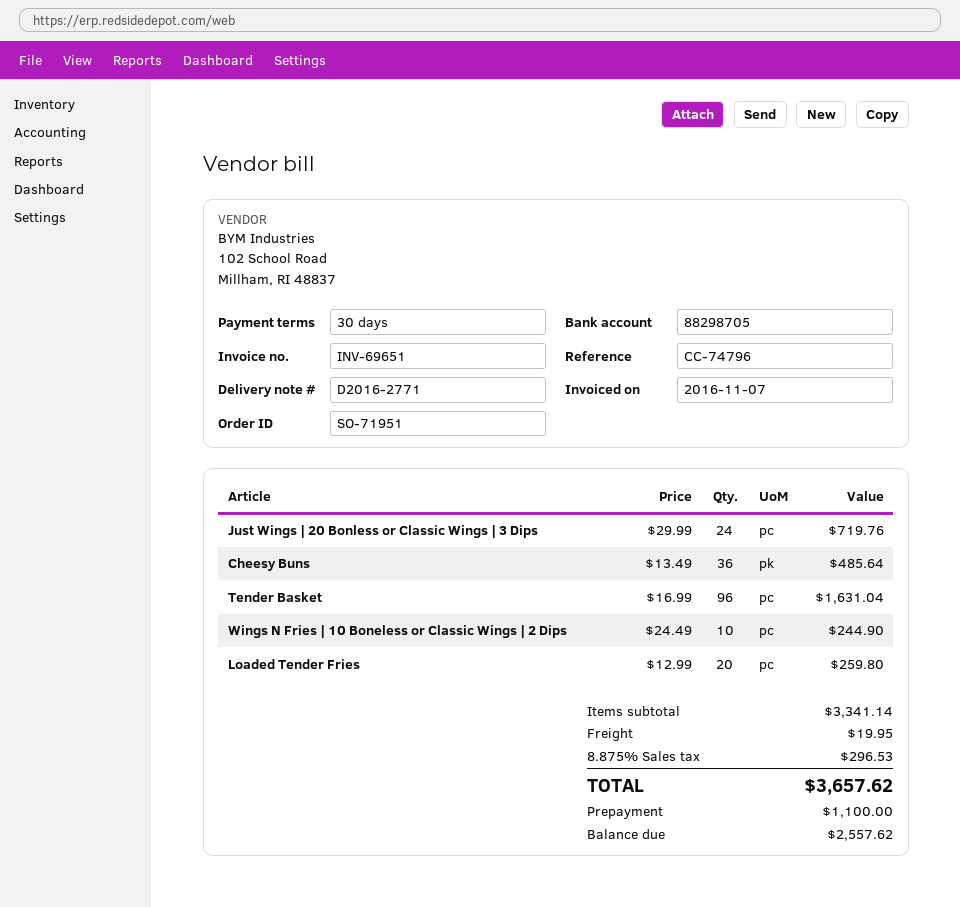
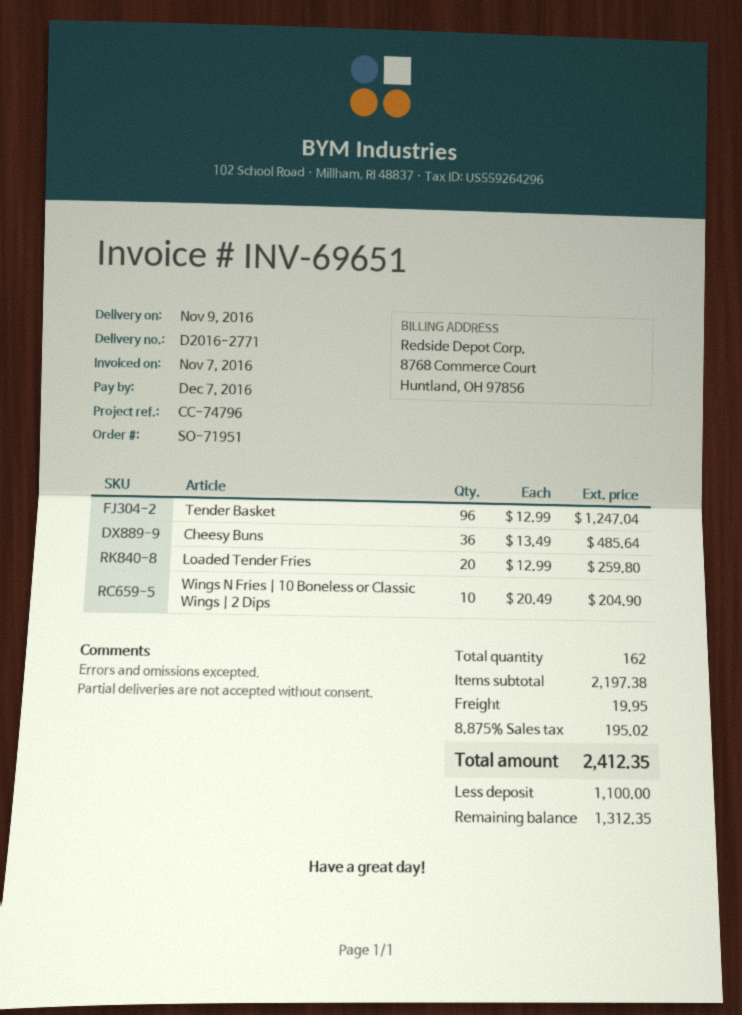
Just Wings | 20 Bonless or Classic Wings | 3 Dips: 24 x 29.99 = 719.76 -> none
Tender Basket: 96 x 16.99 = 1631.04 -> 96 x 12.99 = 1247.04
Wings N Fries | 10 Boneless or Classic Wings | 2 Dips: 10 x 24.49 = 244.90 -> 10 x 20.49 = 204.90
subtotal: 3341.14 -> 2197.38
tax: 8.875% = 296.53 -> 8.875% = 195.02
total: 3657.62 -> 2412.35
balance: 2557.62 -> 1312.35

